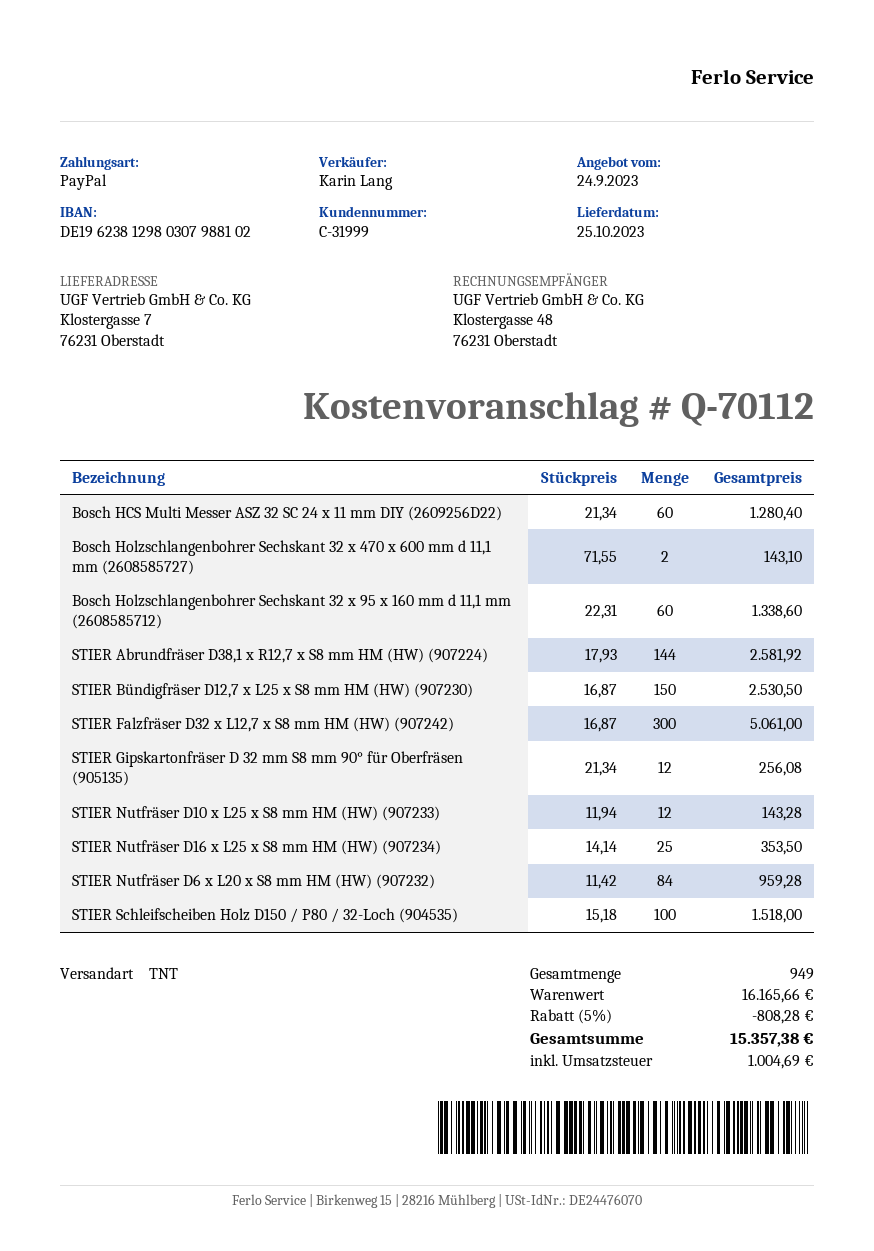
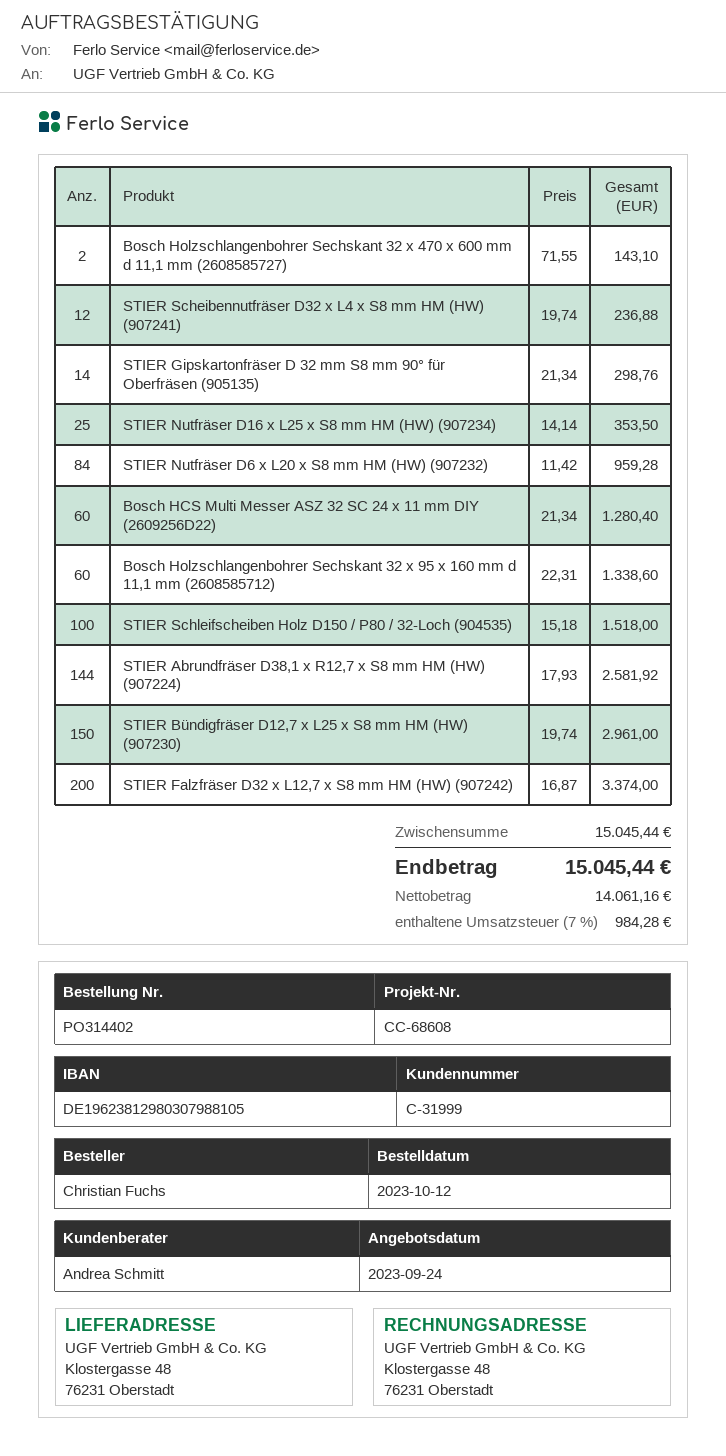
sales rep: Karin Lang -> Andrea Schmitt
bank account: DE19623812980307988102 -> DE19623812980307988105
ship to: Klostergasse 7, 76231 Oberstadt -> Klostergasse 48, 76231 Oberstadt
STIER Bündigfräser D12,7 x L25 x S8 mm HM (HW) (907230): 150 x 16.87 = 2530.50 -> 150 x 19.74 = 2961.00
STIER Falzfräser D32 x L12,7 x S8 mm HM (HW) (907242): 300 x 16.87 = 5061.00 -> 200 x 16.87 = 3374.00
STIER Gipskartonfräser D 32 mm S8 mm 90° für Oberfräsen (905135): 12 x 21.34 = 256.08 -> 14 x 21.34 = 298.76
STIER Nutfräser D10 x L25 x S8 mm HM (HW) (907233): 12 x 11.94 = 143.28 -> none
STIER Scheibennutfräser D32 x L4 x S8 mm HM (HW) (907241): none -> 12 x 19.74 = 236.88
subtotal: 16165.66 -> 15045.44
discount: 5% = 808.28 -> none
tax: 1004.69 -> 984.28
total: 15357.38 -> 15045.44

